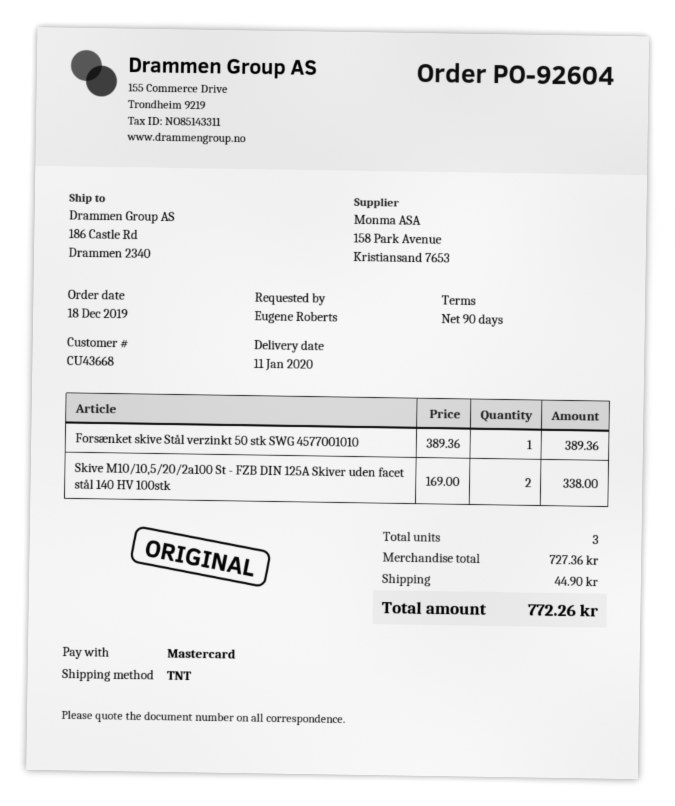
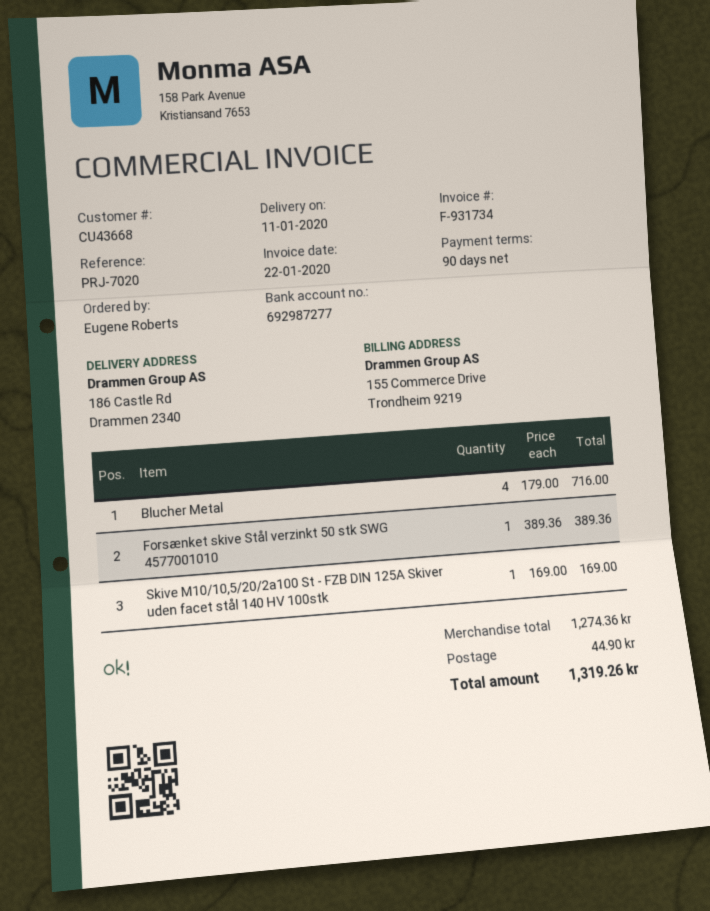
Skive M10/10,5/20/2a100 St - FZB DIN 125A Skiver uden facet stål 140 HV 100stk: 2 x 169.00 = 338.00 -> 1 x 169.00 = 169.00
Blucher Metal: none -> 4 x 179.00 = 716.00
subtotal: 727.36 -> 1274.36
total: 772.26 -> 1319.26

